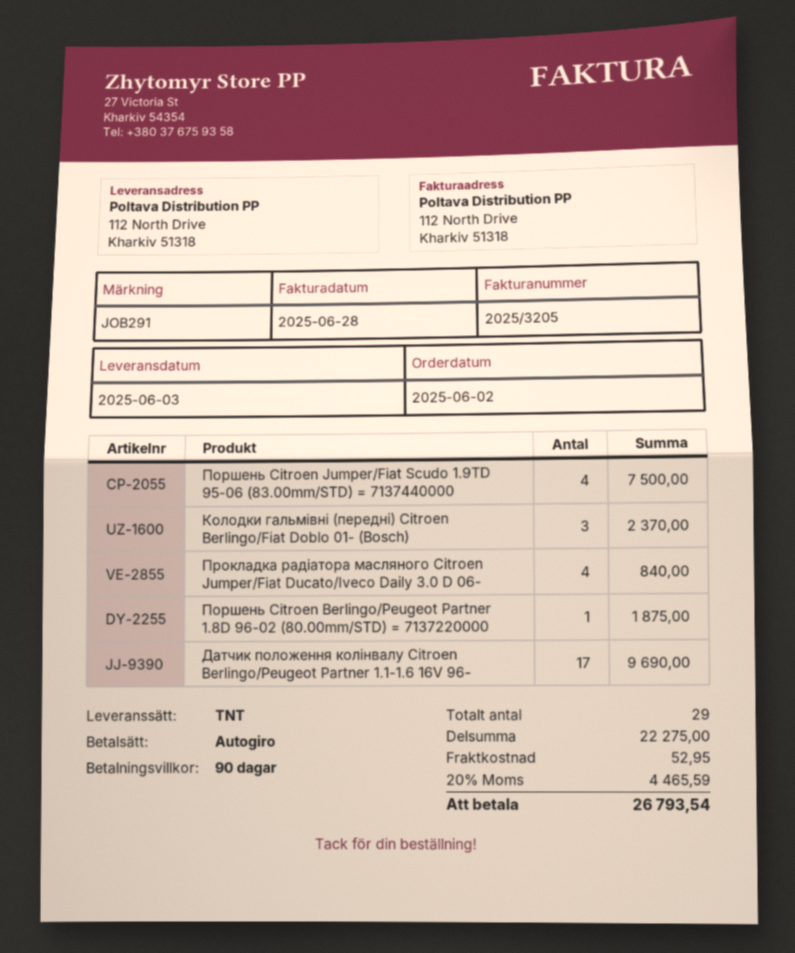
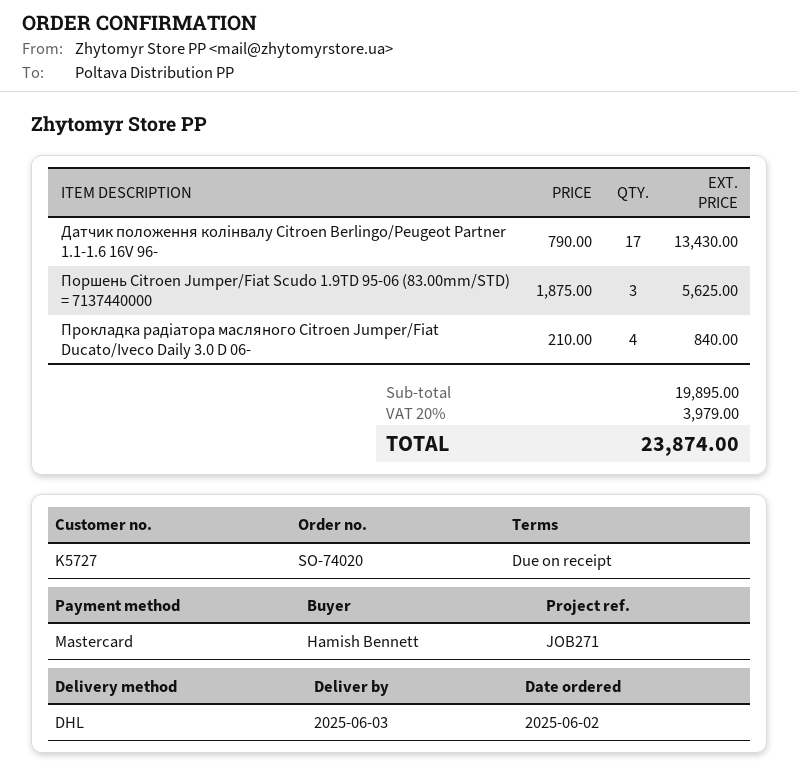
payment terms: 90 days -> on receipt
reference: JOB291 -> JOB271
payment method: direct debit -> Mastercard
shipping method: TNT -> DHL
Поршень Citroen Jumper/Fiat Scudo 1.9TD 95-06 (83.00mm/STD) = 7137440000: 4 for 7500.00 -> 3 for 5625.00
Колодки гальмівні (передні) Citroen Berlingo/Fiat Doblo 01- (Bosch): 3 for 2370.00 -> none
Поршень Citroen Berlingo/Peugeot Partner 1.8D 96-02 (80.00mm/STD) = 7137220000: 1 for 1875.00 -> none
Датчик положення колінвалу Citroen Berlingo/Peugeot Partner 1.1-1.6 16V 96-: 17 for 9690.00 -> 17 for 13430.00
subtotal: 22275.00 -> 19895.00
shipping: 52.95 -> none
tax: 20% = 4465.59 -> 20% = 3979.00
total: 26793.54 -> 23874.00

